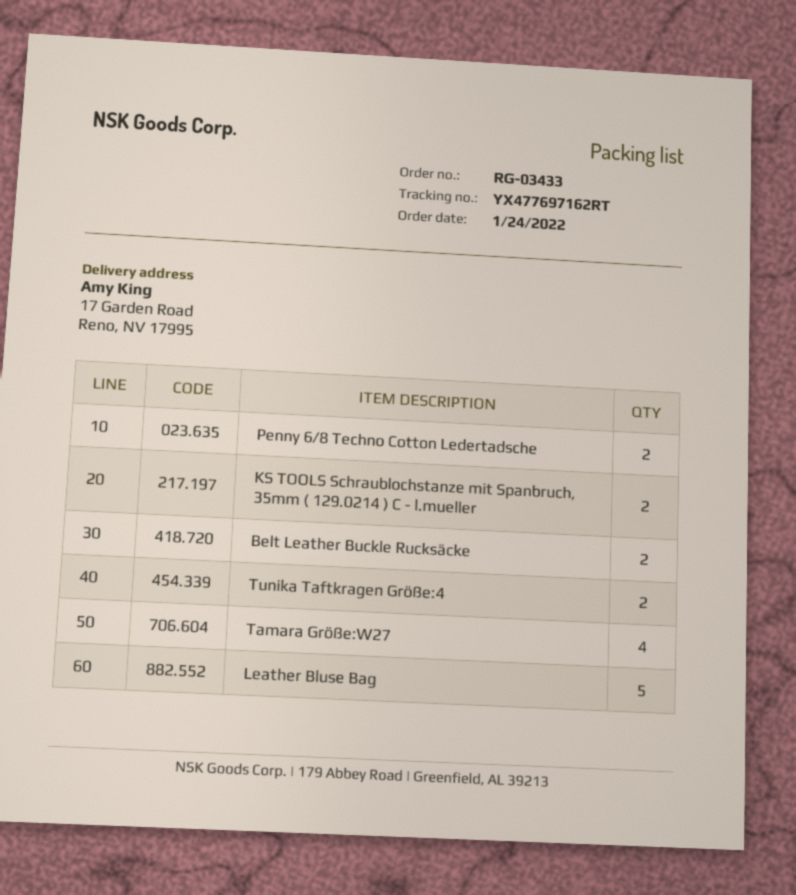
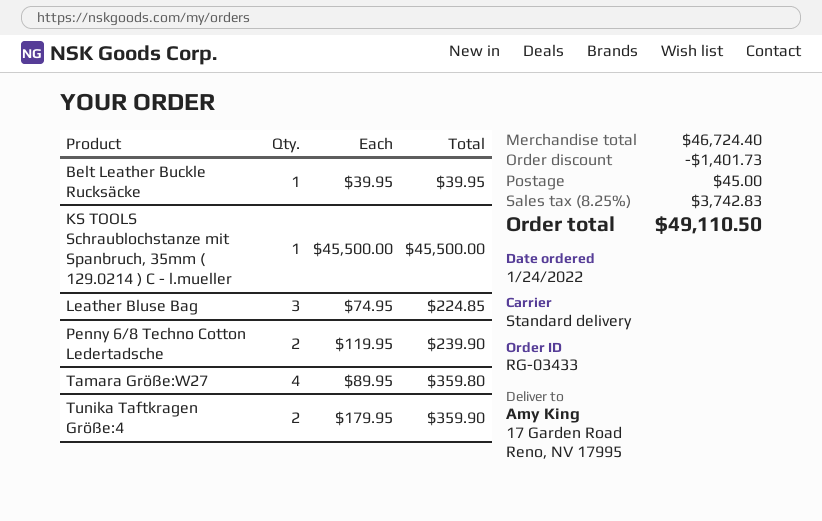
KS TOOLS Schraublochstanze mit Spanbruch, 35mm ( 129.0214 ) C - l.mueller: 2 -> 1
Belt Leather Buckle Rucksäcke: 2 -> 1
Leather Bluse Bag: 5 -> 3

